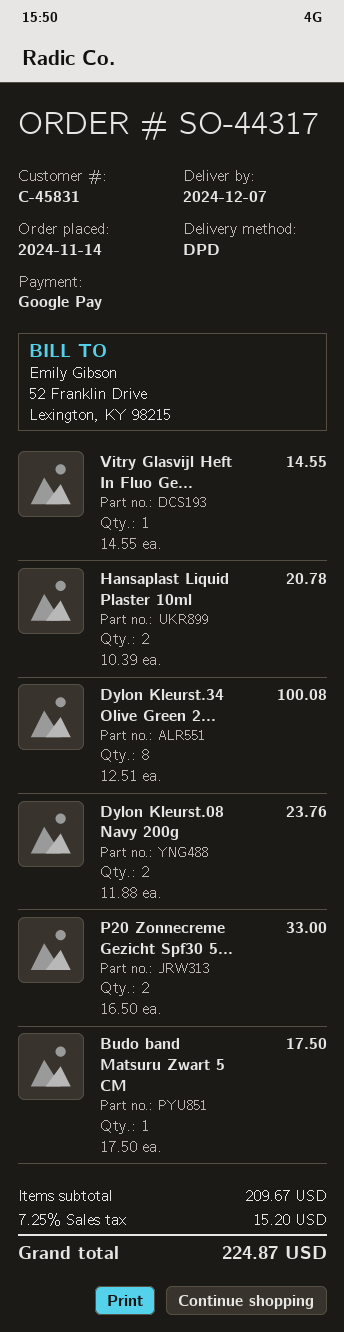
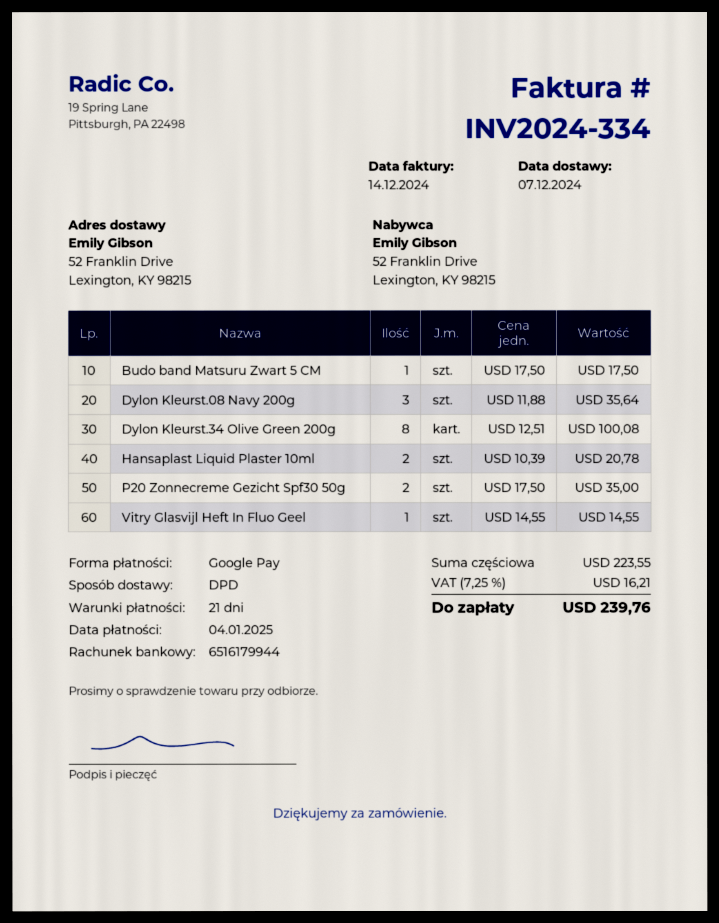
Dylon Kleurst.08 Navy 200g: 2 x 11.88 = 23.76 -> 3 x 11.88 = 35.64
P20 Zonnecreme Gezicht Spf30 5...: 2 x 16.50 = 33.00 -> 2 x 17.50 = 35.00
subtotal: 209.67 -> 223.55
tax: 7.25% = 15.20 -> 7.25% = 16.21
total: 224.87 -> 239.76

